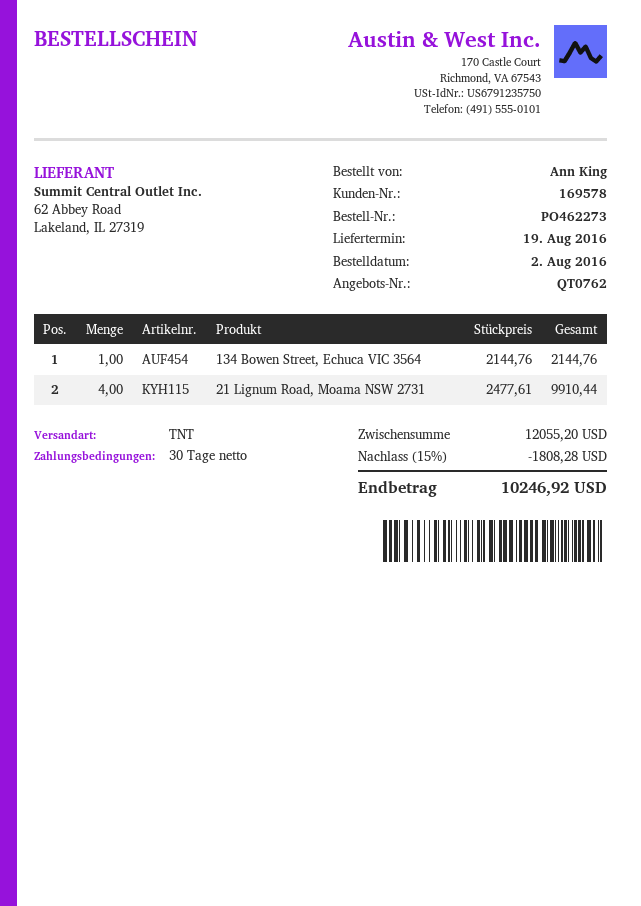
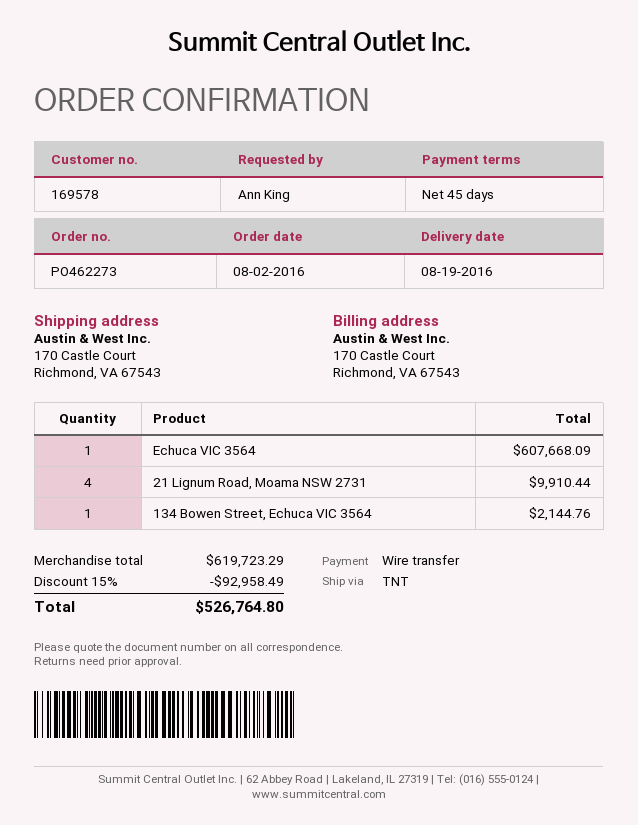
payment terms: 30 days -> 45 days
Echuca VIC 3564: none -> 1 for 607668.09
subtotal: 12055.20 -> 619723.29
discount: 15% = 1808.28 -> 15% = 92958.49
total: 10246.92 -> 526764.80

